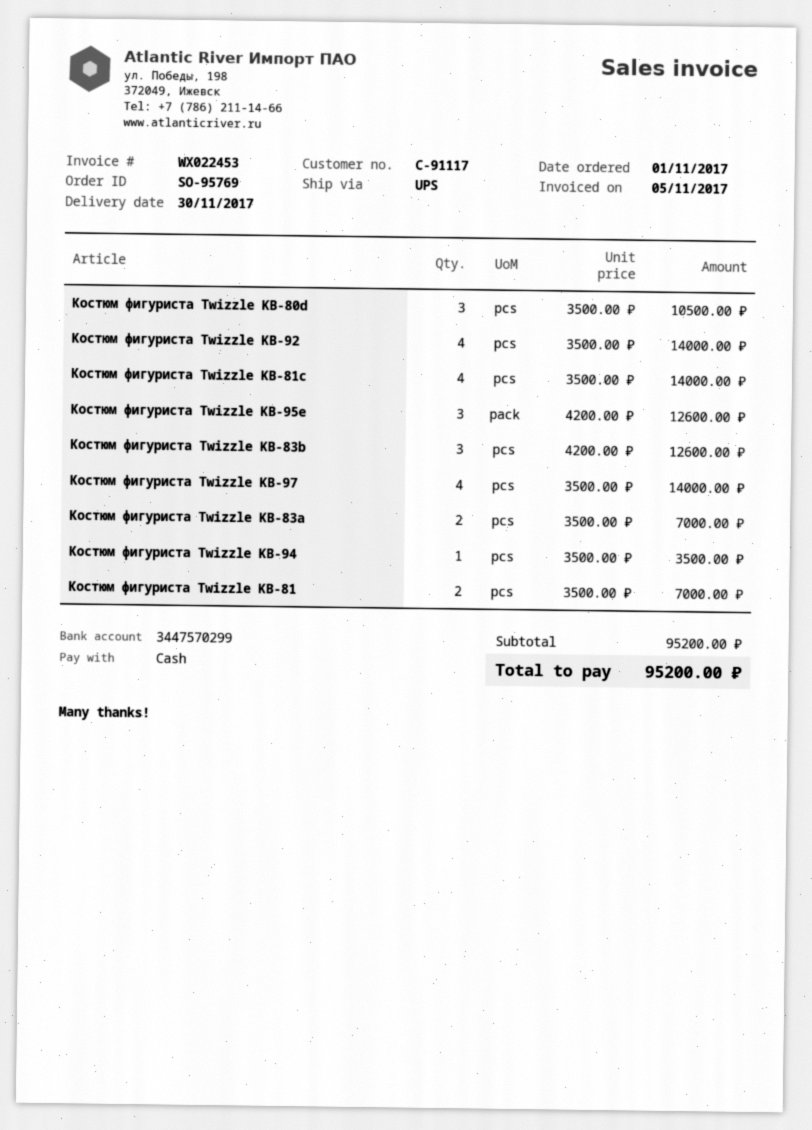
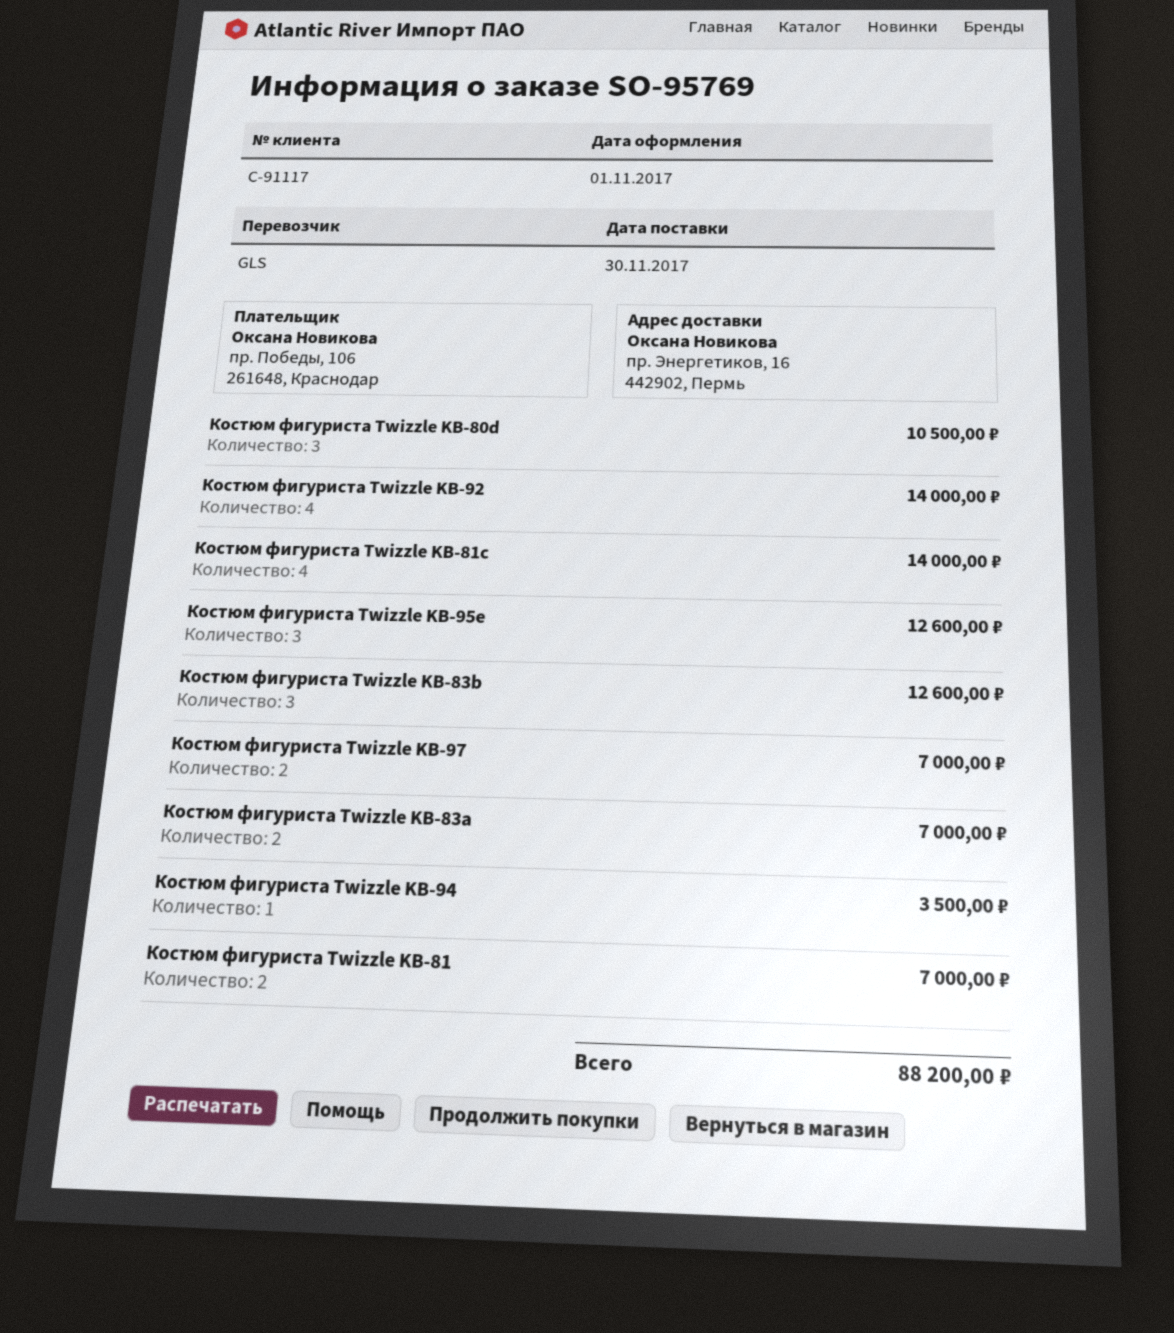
shipping method: UPS -> GLS
Костюм фигуриста Twizzle KB-97: 4 for 14000.00 -> 2 for 7000.00
total: 95200.00 -> 88200.00

